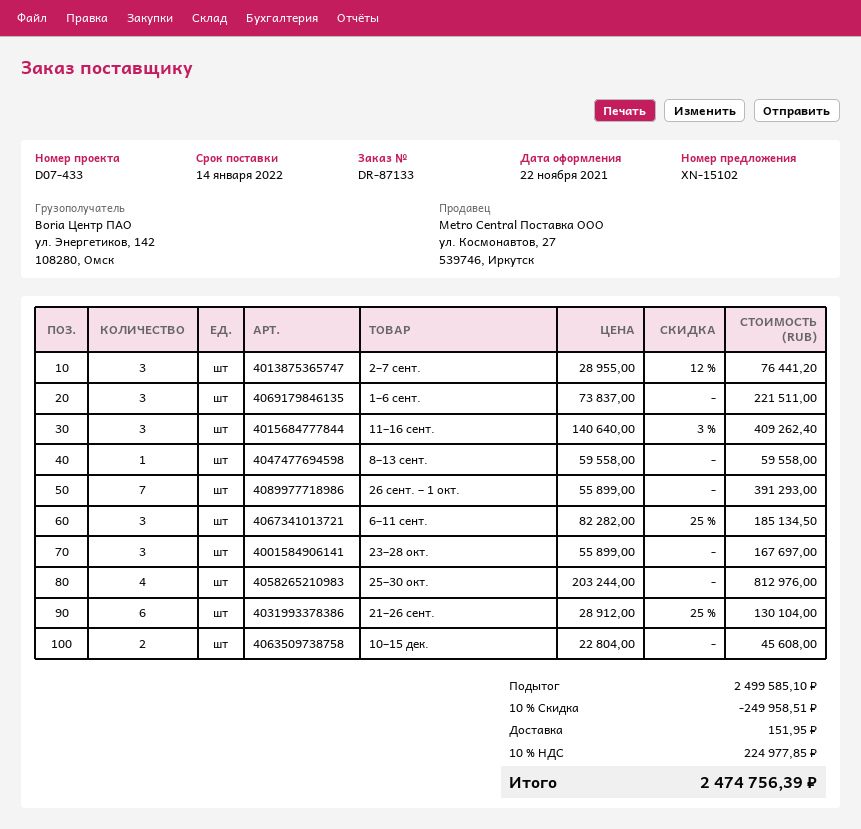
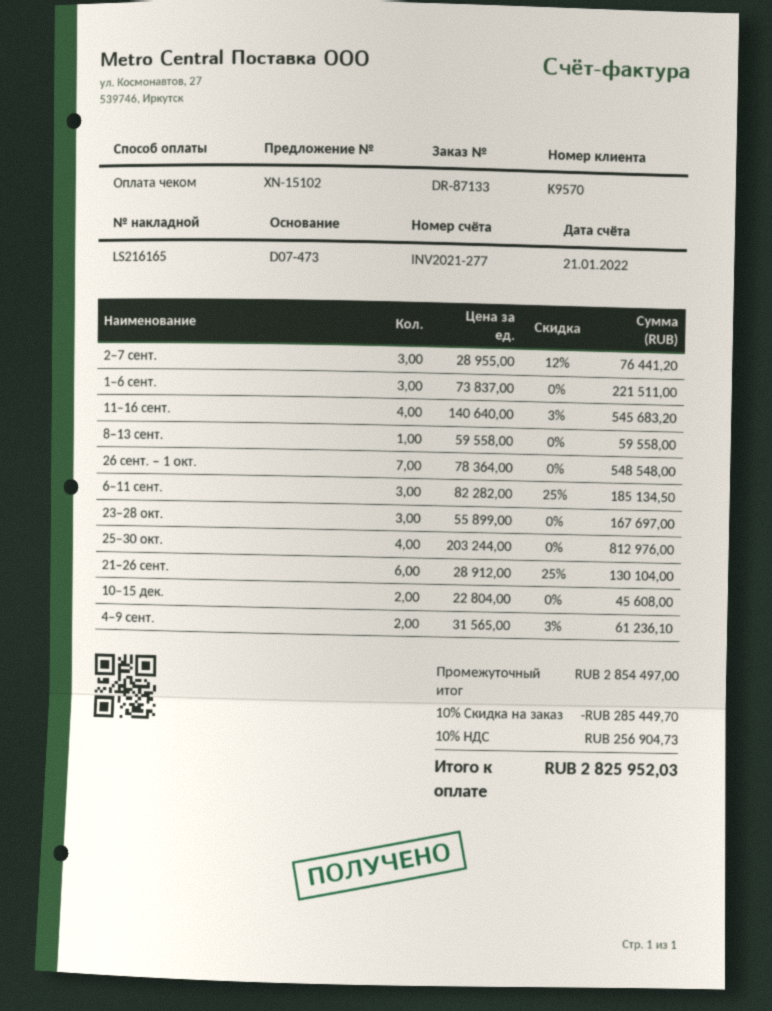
reference: D07-433 -> D07-473
11–16 сент.: 3 x 140640.00 - 3% = 409262.40 -> 4 x 140640.00 - 3% = 545683.20
26 сент. – 1 окт.: 7 x 55899.00 = 391293.00 -> 7 x 78364.00 = 548548.00
4–9 сент.: none -> 2 x 31565.00 - 3% = 61236.10
subtotal: 2499585.10 -> 2854497.00
discount: 10% = 249958.51 -> 10% = 285449.70
shipping: 151.95 -> none
tax: 10% = 224977.85 -> 10% = 256904.73
total: 2474756.39 -> 2825952.03

